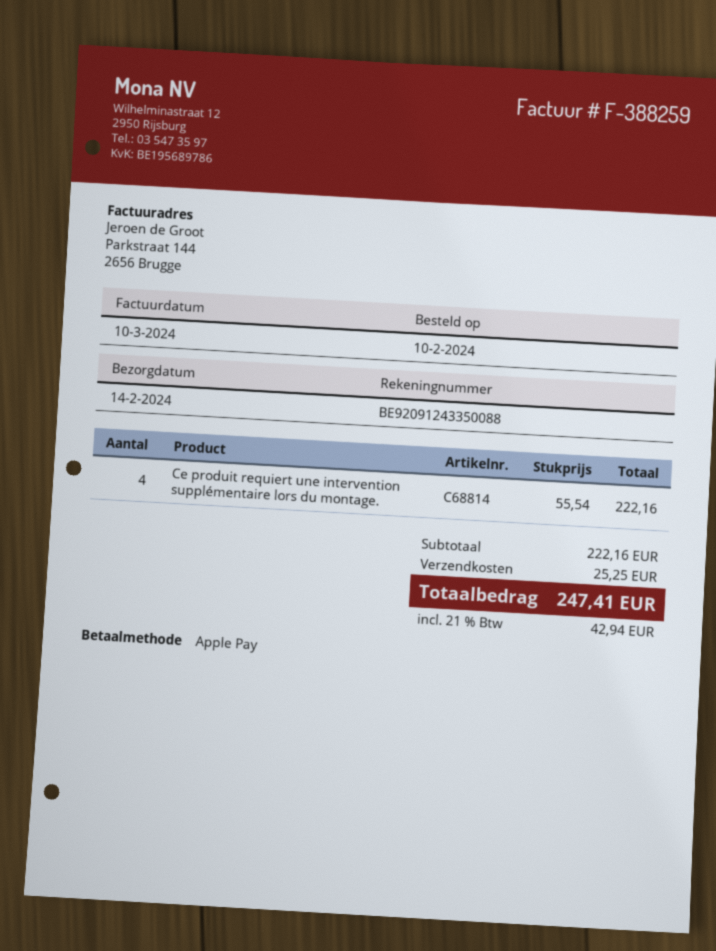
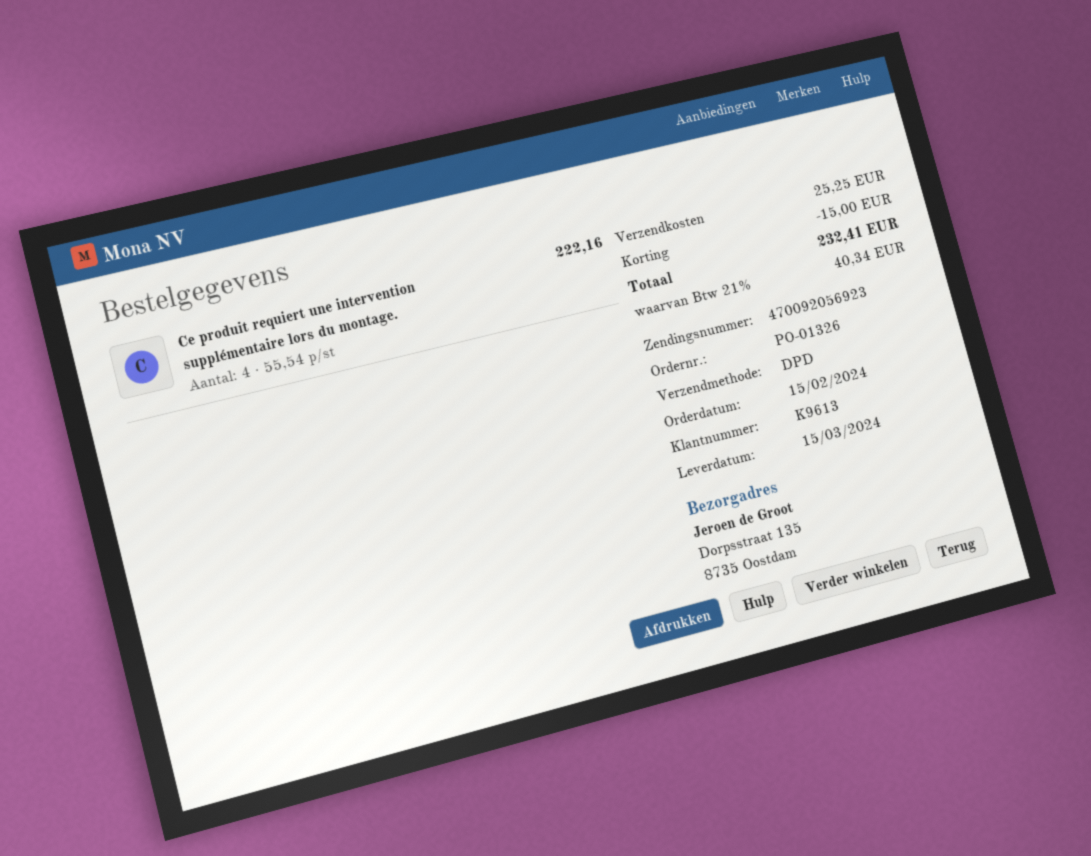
order date: 2024-02-10 -> 2024-02-15
delivery date: 2024-02-14 -> 2024-03-15
discount: none -> 15.00
tax: 21% = 42.94 -> 21% = 40.34
total: 247.41 -> 232.41

